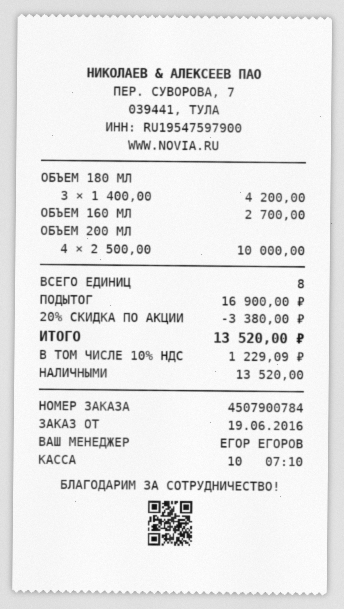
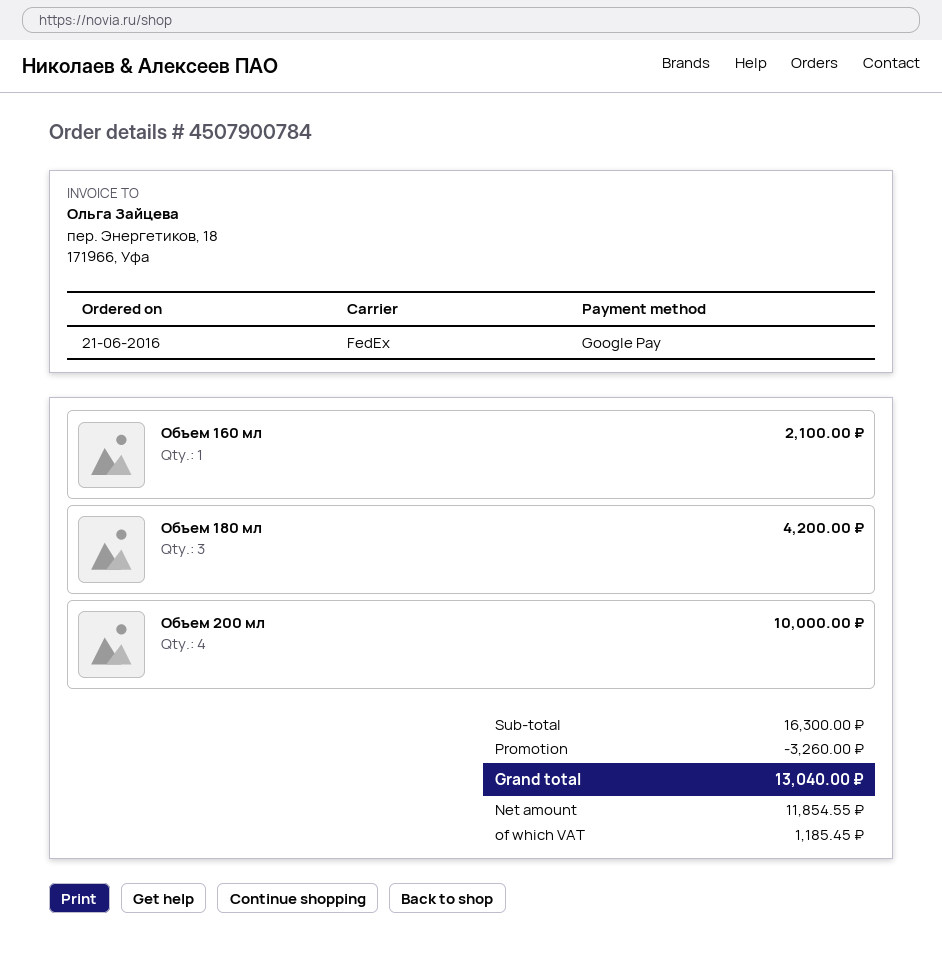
order date: 2016-06-19 -> 2016-06-21
payment method: cash -> Google Pay
ОБЪЕМ 160 МЛ: 1 for 2700.00 -> 1 for 2100.00
subtotal: 16900.00 -> 16300.00
discount: 3380.00 -> 3260.00
tax: 1229.09 -> 1185.45
total: 13520.00 -> 13040.00

